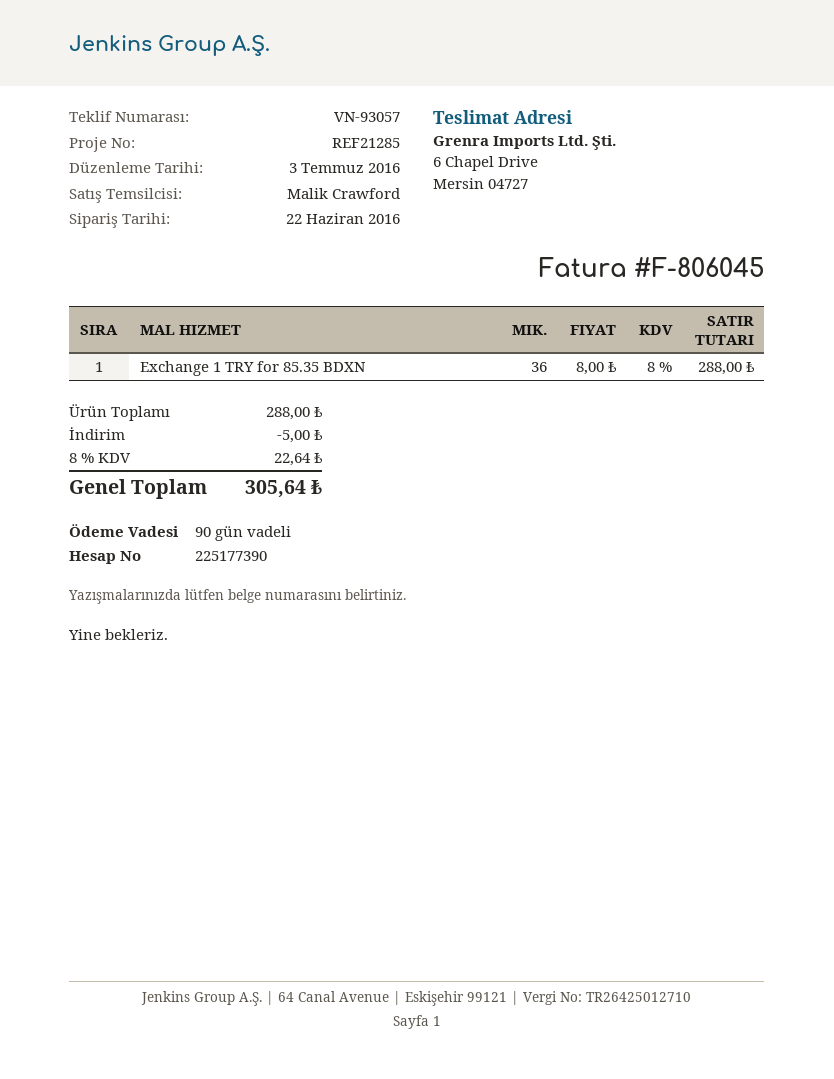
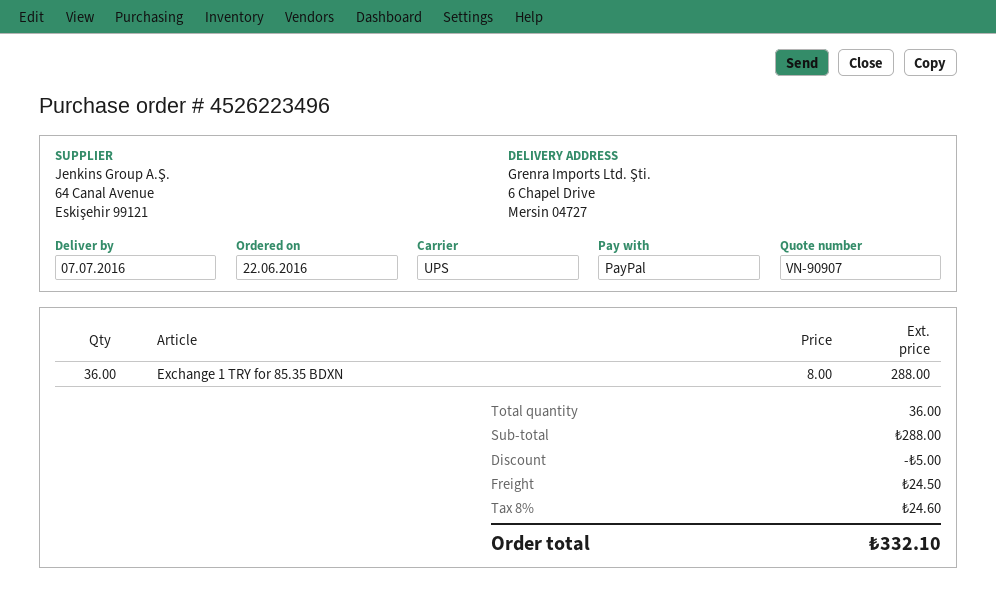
quote number: VN-93057 -> VN-90907
shipping: none -> 24.50
tax: 8% = 22.64 -> 8% = 24.60
total: 305.64 -> 332.10

